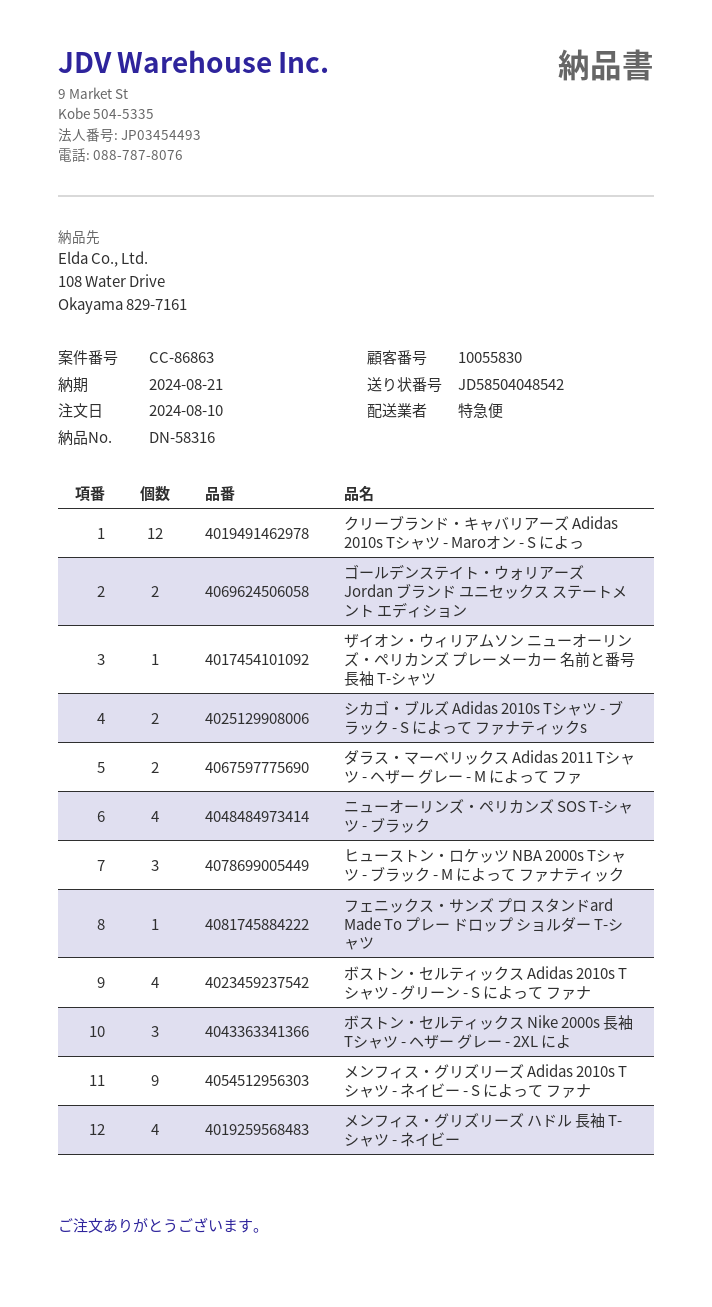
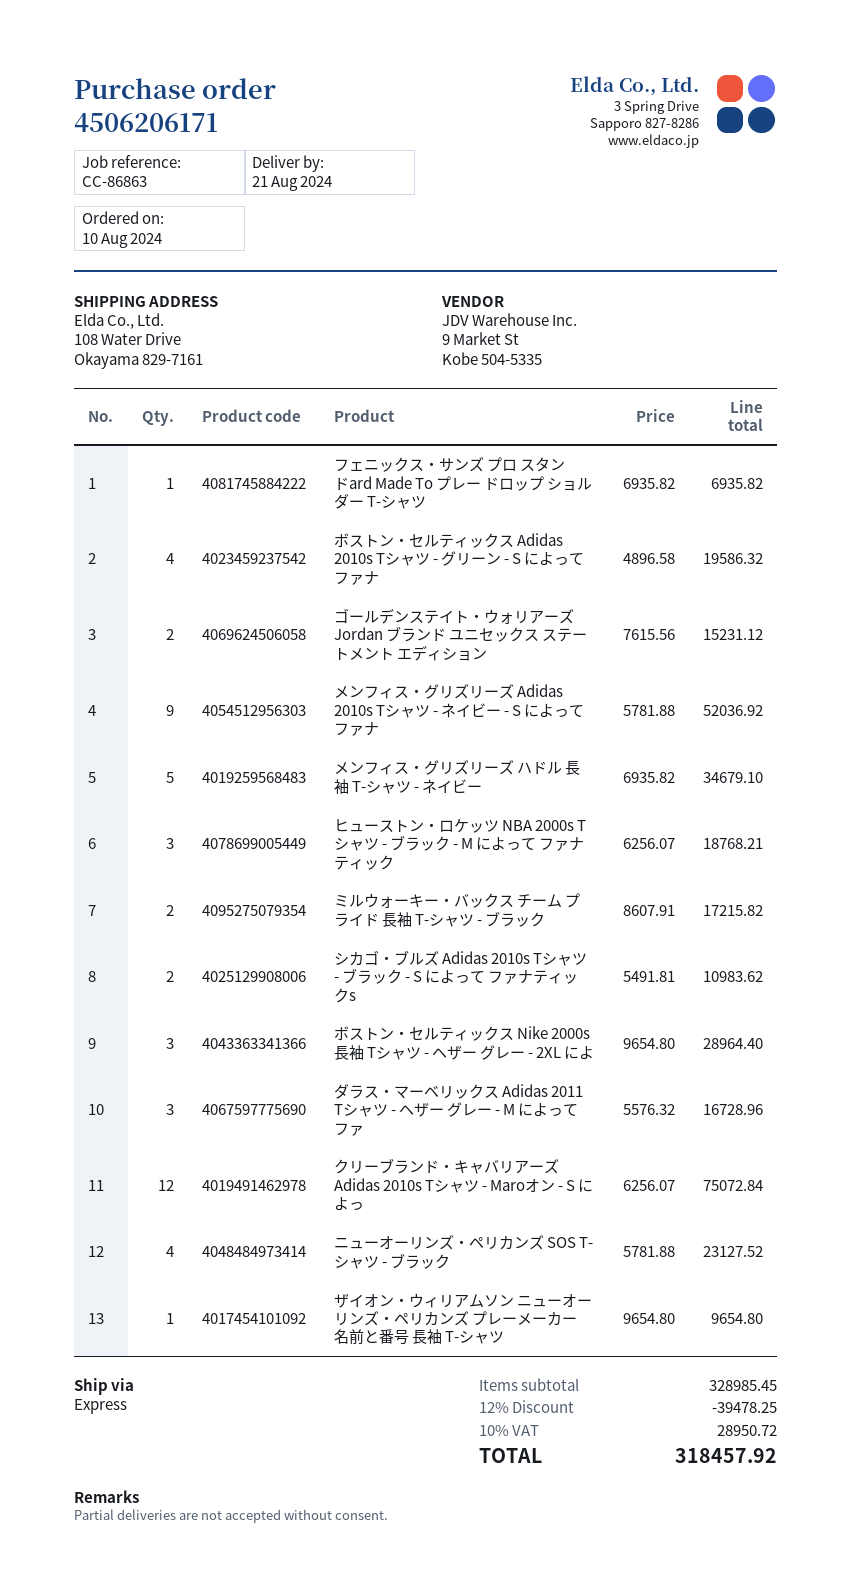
ダラス・マーベリックス Adidas 2011 Tシャツ - ヘザー グレー - M によって ファ: 2 -> 3
メンフィス・グリズリーズ ハドル 長袖 T-シャツ - ネイビー: 4 -> 5
ミルウォーキー・バックス チーム プライド 長袖 T-シャツ - ブラック: none -> 2

